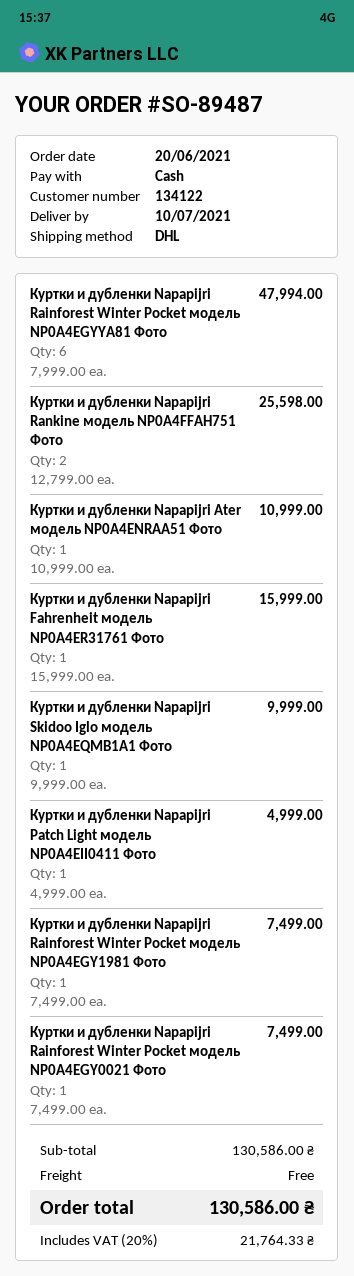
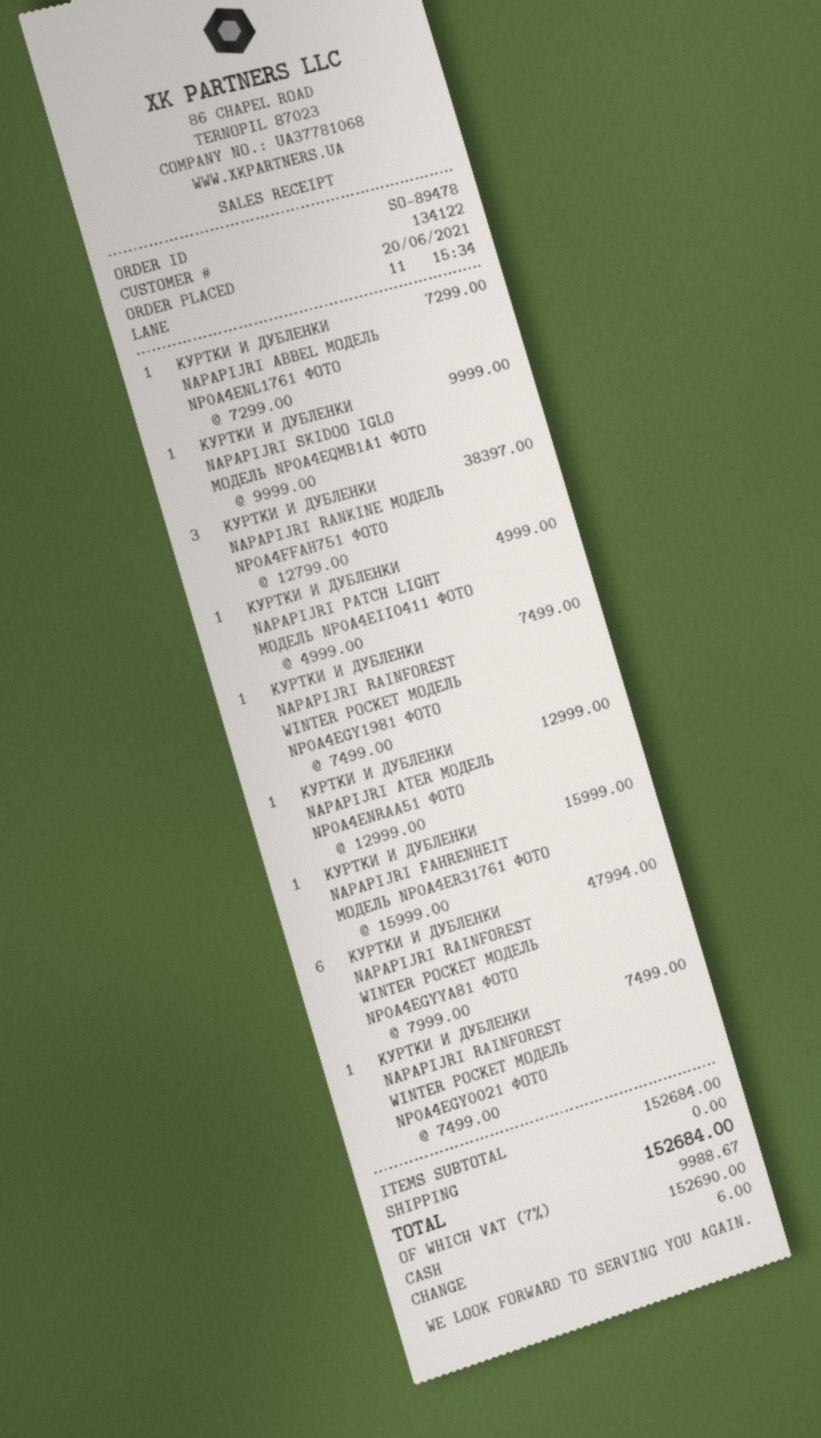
order number: SO-89487 -> SO-89478
Куртки и дубленки Napapijri Rankine модель NP0A4FFAH751 Фото: 2 x 12799.00 = 25598.00 -> 3 x 12799.00 = 38397.00
Куртки и дубленки Napapijri Ater модель NP0A4ENRAA51 Фото: 1 x 10999.00 = 10999.00 -> 1 x 12999.00 = 12999.00
КУРТКИ И ДУБЛЕНКИ NAPAPIJRI ABBEL МОДЕЛЬ NP0A4ENL1761 ФОТО: none -> 1 x 7299.00 = 7299.00
subtotal: 130586.00 -> 152684.00
tax: 20% = 21764.33 -> 7% = 9988.67
total: 130586.00 -> 152684.00

